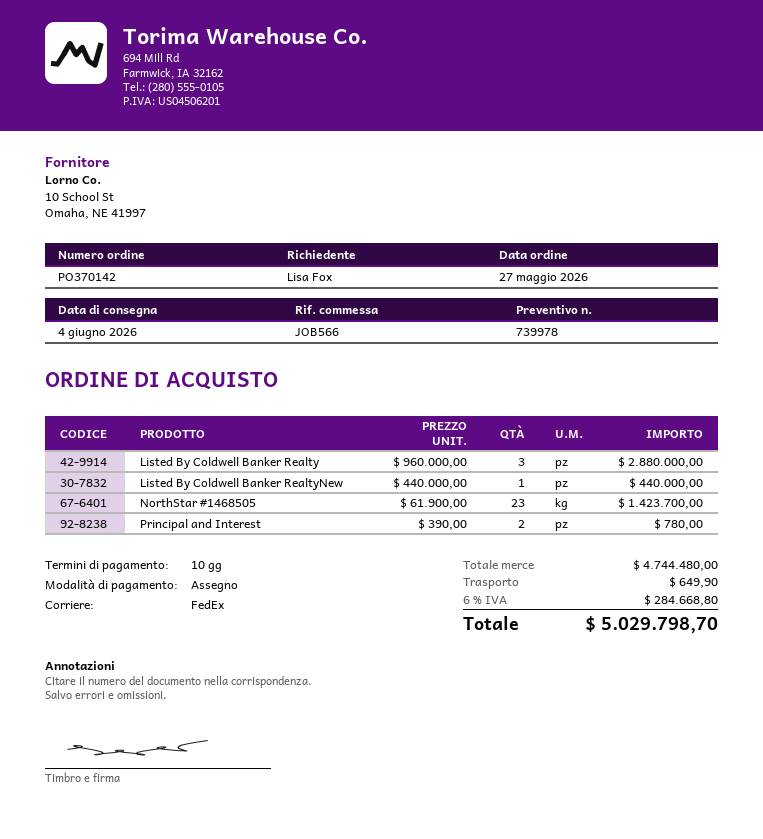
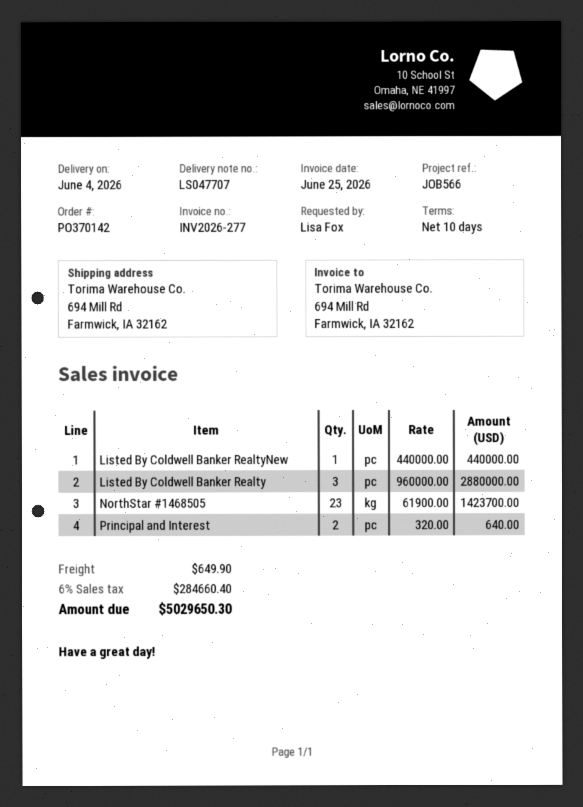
Principal and Interest: 2 x 390.00 = 780.00 -> 2 x 320.00 = 640.00
tax: 6% = 284668.80 -> 6% = 284660.40
total: 5029798.70 -> 5029650.30

